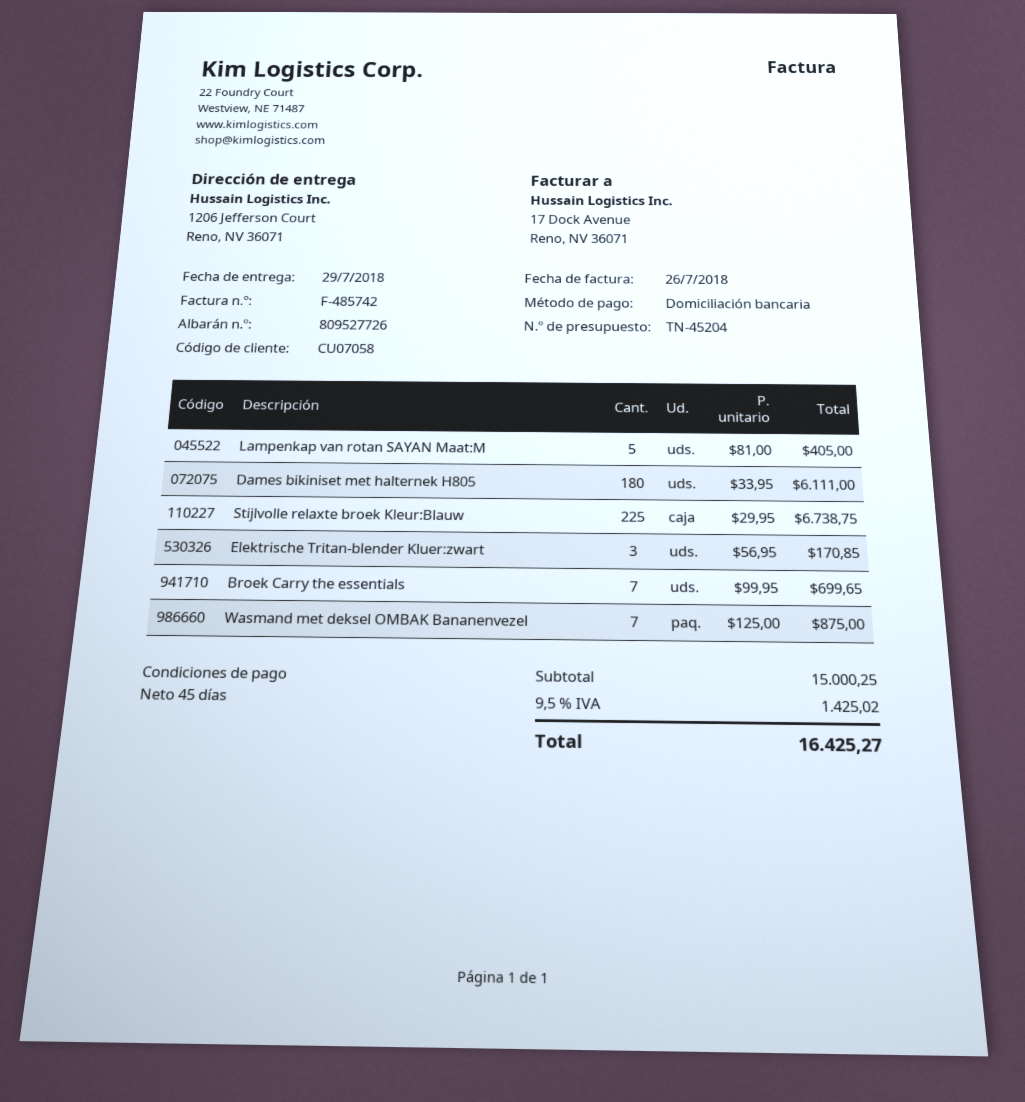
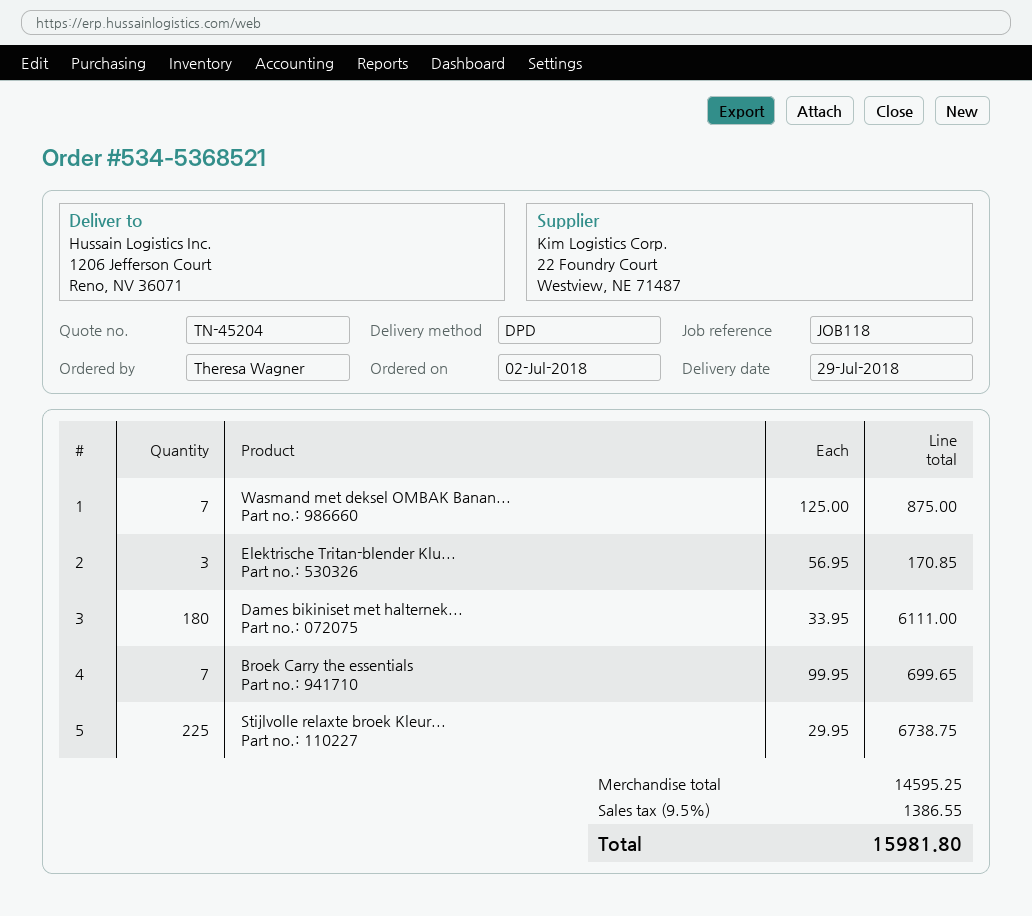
Lampenkap van rotan SAYAN Maat:M: 5 x 81.00 = 405.00 -> none
subtotal: 15000.25 -> 14595.25
tax: 9.5% = 1425.02 -> 9.5% = 1386.55
total: 16425.27 -> 15981.80

